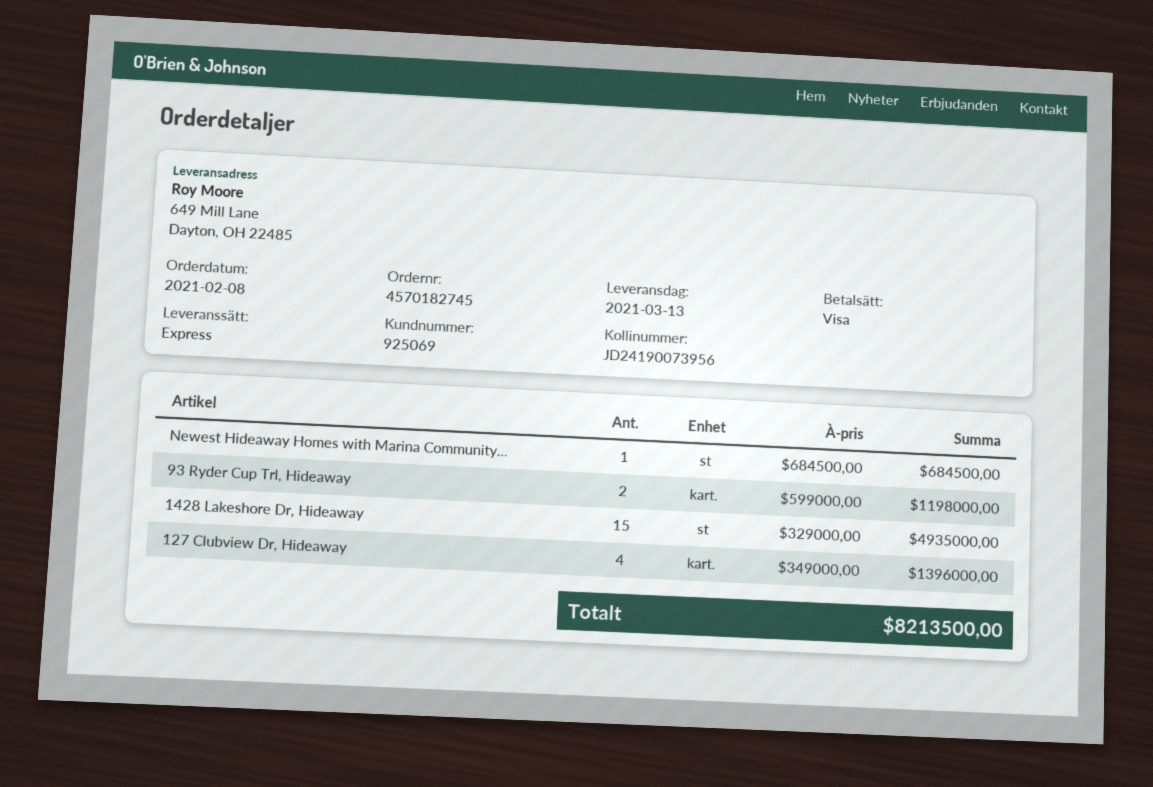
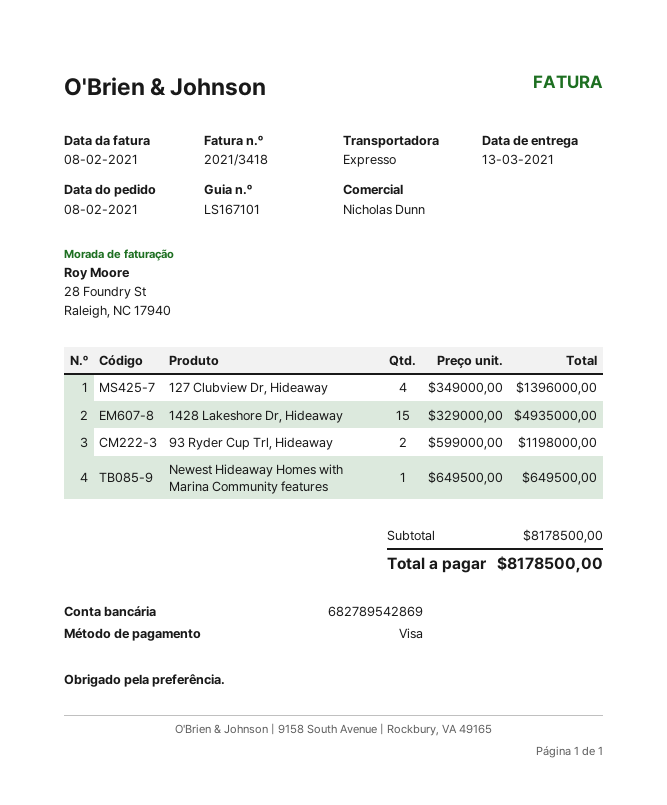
Newest Hideaway Homes with Marina Community...: 1 x 684500.00 = 684500.00 -> 1 x 649500.00 = 649500.00
total: 8213500.00 -> 8178500.00

